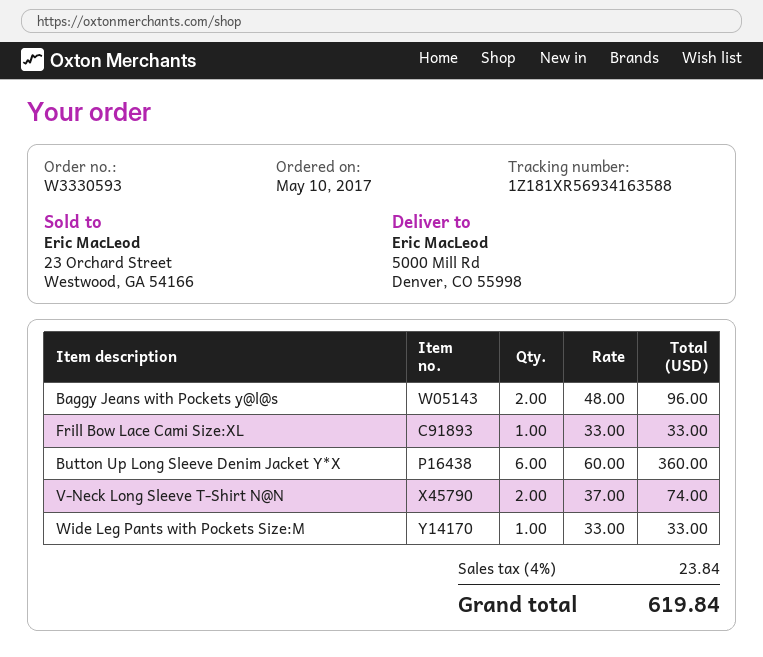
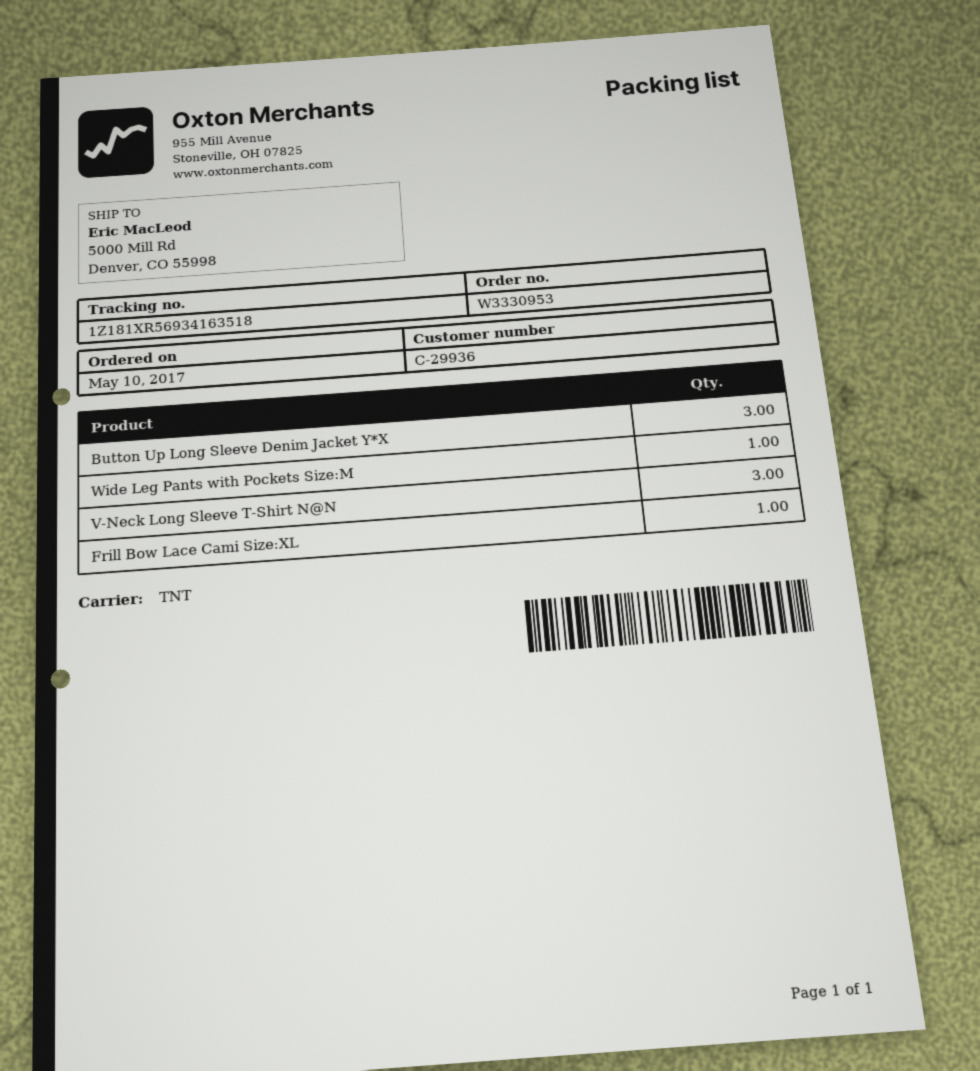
order number: W3330593 -> W3330953
tracking number: 1Z181XR56934163588 -> 1Z181XR56934163518
Baggy Jeans with Pockets y@l@s: 2 -> none
Button Up Long Sleeve Denim Jacket Y*X: 6 -> 3
V-Neck Long Sleeve T-Shirt N@N: 2 -> 3

